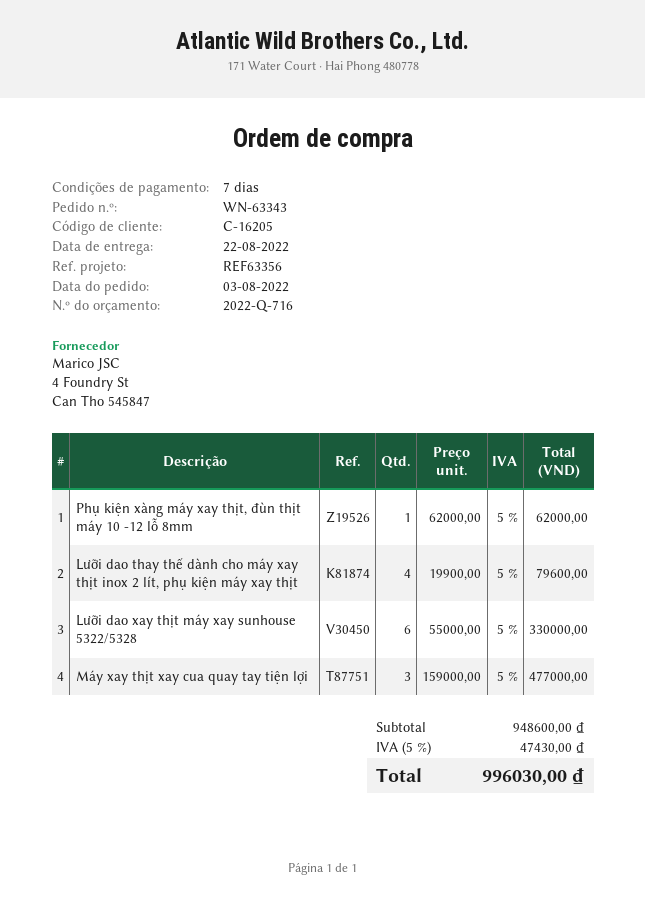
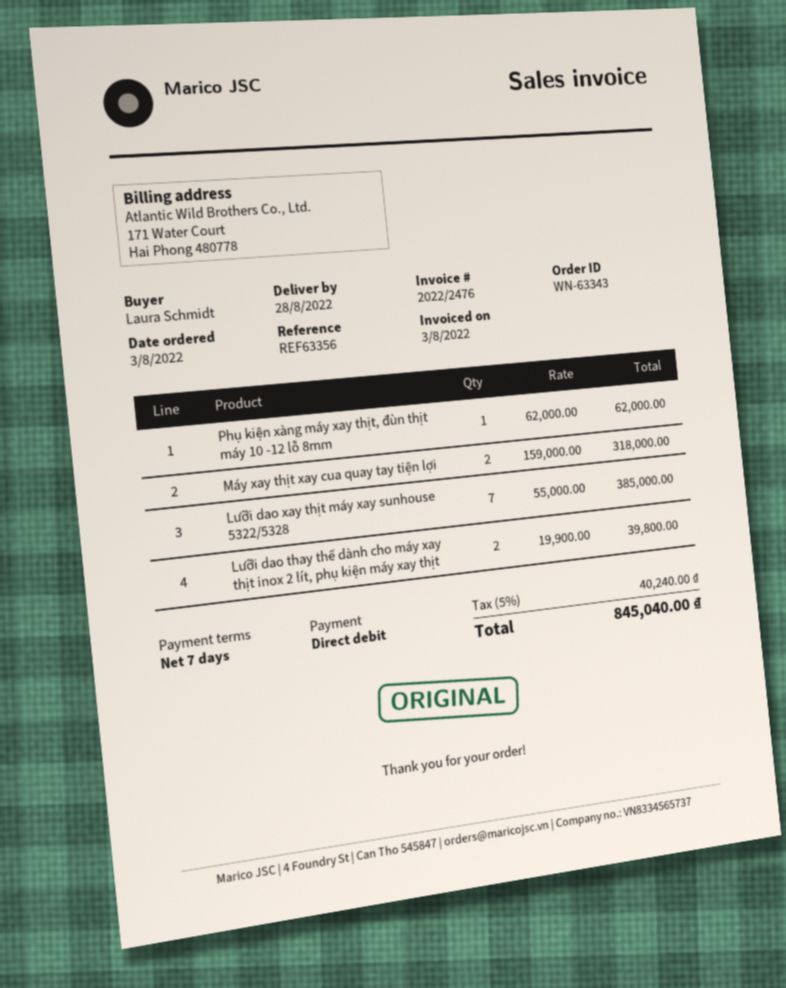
delivery date: 2022-08-22 -> 2022-08-28
Lưỡi dao thay thế dành cho máy xay thịt inox 2 lít, phụ kiện máy xay thịt: 4 x 19900.00 = 79600.00 -> 2 x 19900.00 = 39800.00
Lưỡi dao xay thịt máy xay sunhouse 5322/5328: 6 x 55000.00 = 330000.00 -> 7 x 55000.00 = 385000.00
Máy xay thịt xay cua quay tay tiện lợi: 3 x 159000.00 = 477000.00 -> 2 x 159000.00 = 318000.00
tax: 5% = 47430.00 -> 5% = 40240.00
total: 996030.00 -> 845040.00

